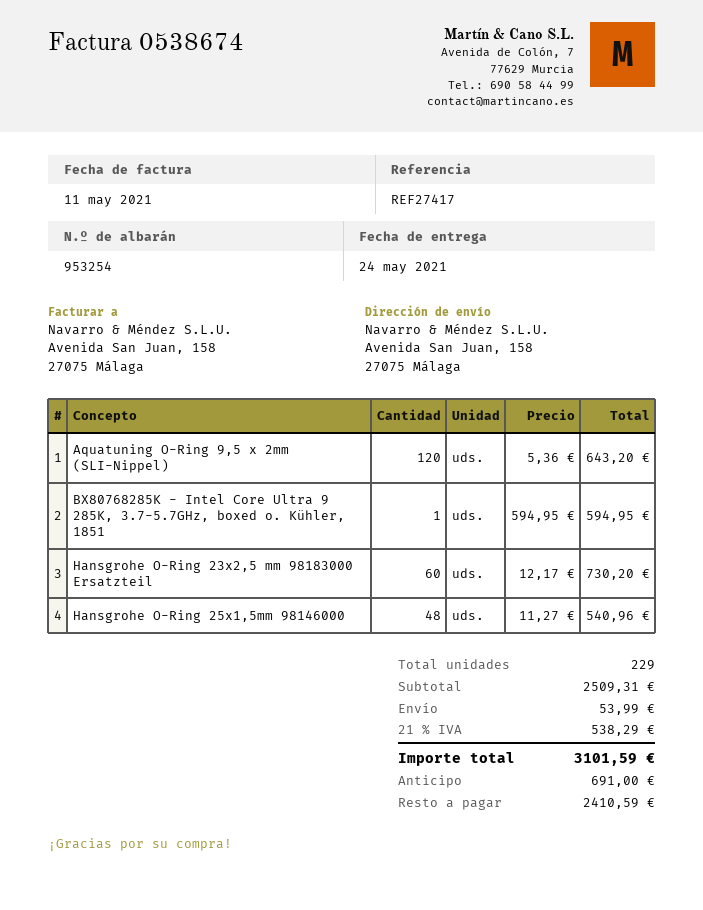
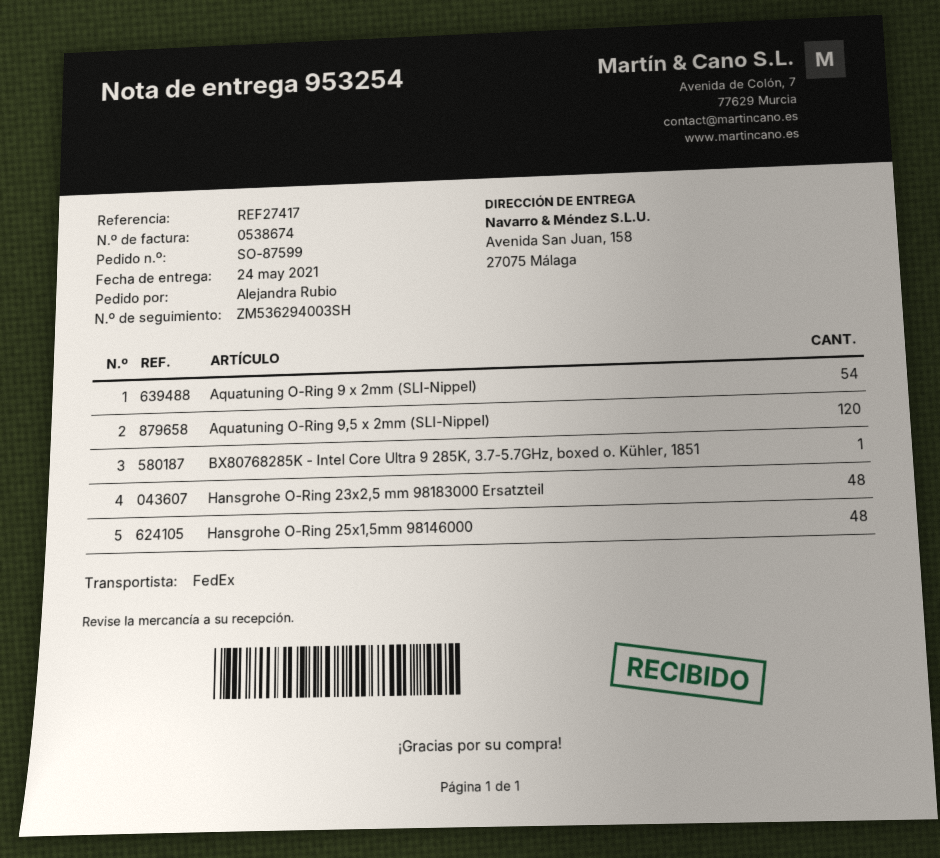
Hansgrohe O-Ring 23x2,5 mm 98183000 Ersatzteil: 60 -> 48
Aquatuning O-Ring 9 x 2mm (SLI-Nippel): none -> 54

